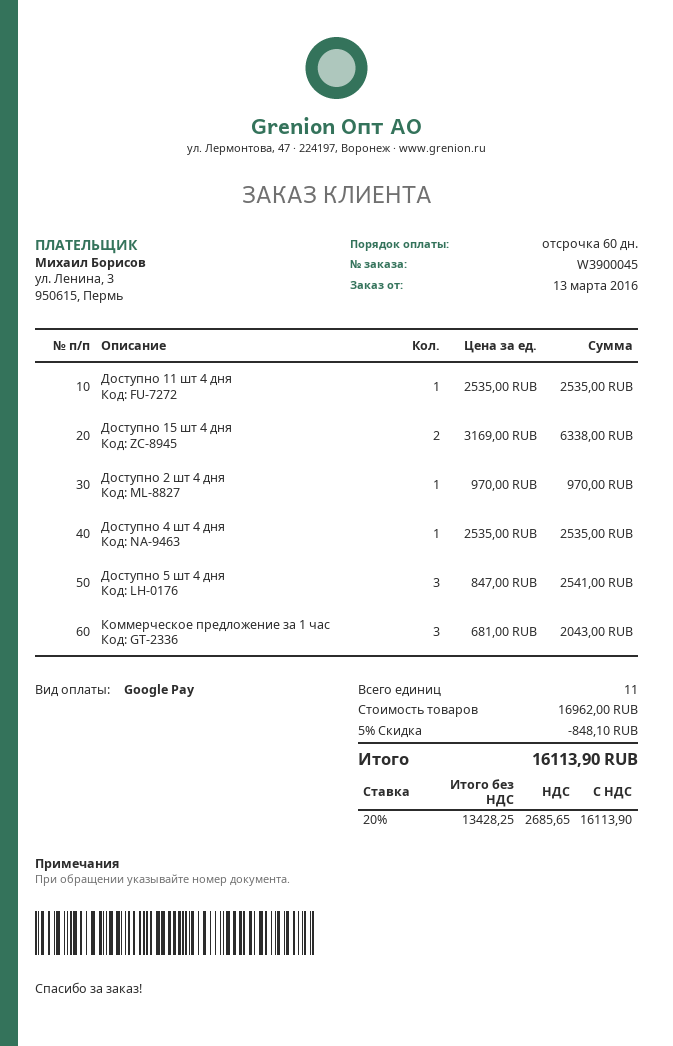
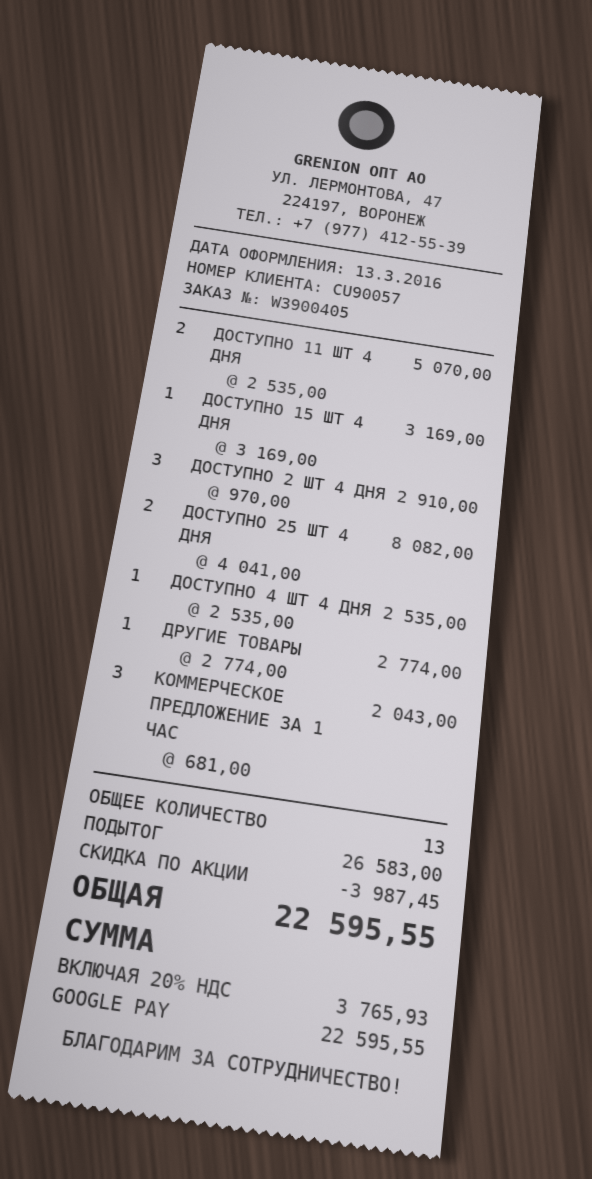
order number: W3900045 -> W3900405
Доступно 11 шт 4 дня: 1 x 2535.00 = 2535.00 -> 2 x 2535.00 = 5070.00
Доступно 15 шт 4 дня: 2 x 3169.00 = 6338.00 -> 1 x 3169.00 = 3169.00
Доступно 2 шт 4 дня: 1 x 970.00 = 970.00 -> 3 x 970.00 = 2910.00
Доступно 5 шт 4 дня: 3 x 847.00 = 2541.00 -> none
ДОСТУПНО 25 ШТ 4 ДНЯ: none -> 2 x 4041.00 = 8082.00
ДРУГИЕ ТОВАРЫ: none -> 1 x 2774.00 = 2774.00
total quantity: 11 -> 13
subtotal: 16962.00 -> 26583.00
discount: 848.10 -> 3987.45
tax: 20% = 2685.65 -> 20% = 3765.93
total: 16113.90 -> 22595.55

